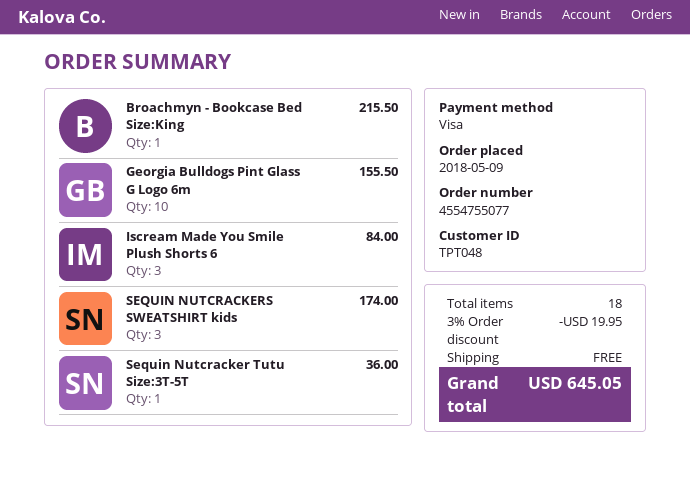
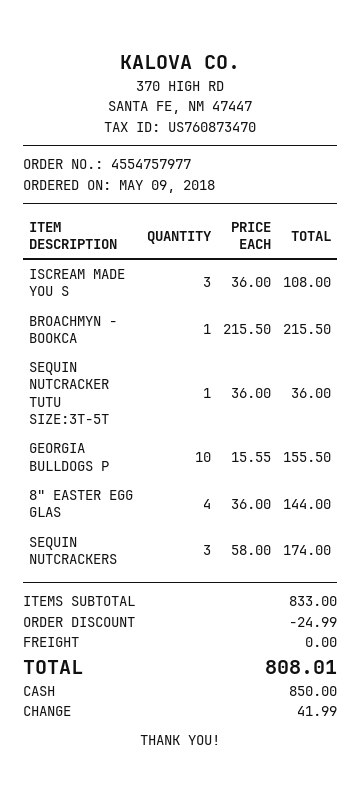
order number: 4554755077 -> 4554757977
payment method: Visa -> cash
Iscream Made You Smile Plush Shorts 6: 3 for 84.00 -> 3 for 108.00
8" EASTER EGG GLAS: none -> 4 for 144.00
discount: 19.95 -> 24.99
total: 645.05 -> 808.01

